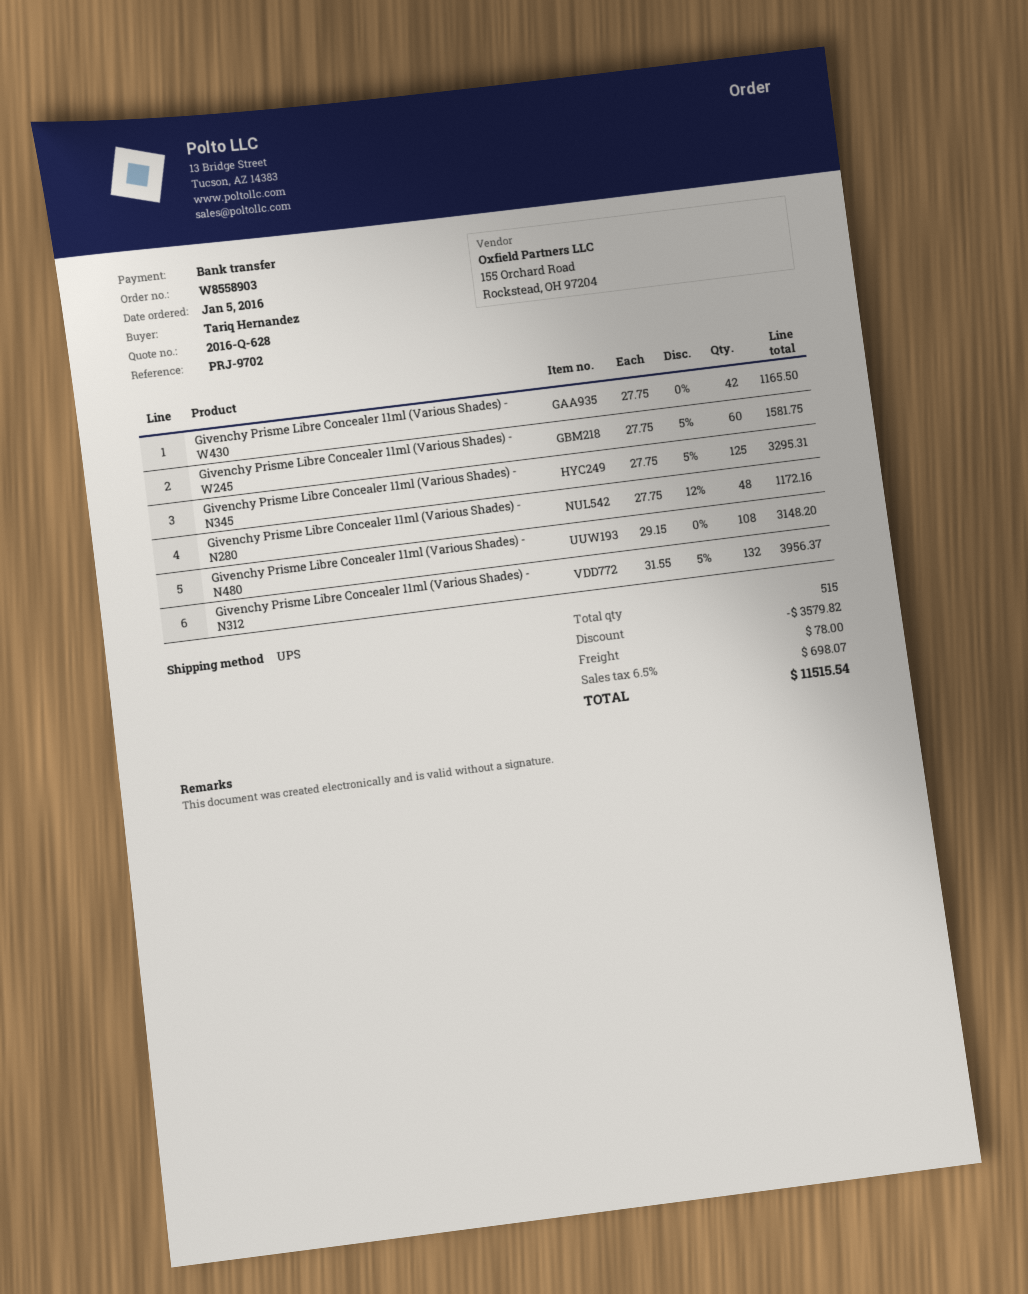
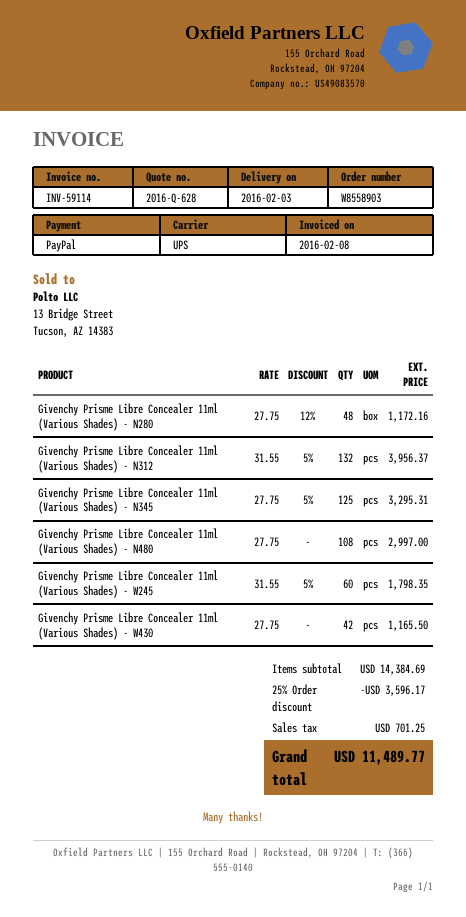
payment method: bank transfer -> PayPal
Givenchy Prisme Libre Concealer 11ml (Various Shades) - W245: 60 x 27.75 - 5% = 1581.75 -> 60 x 31.55 - 5% = 1798.35
Givenchy Prisme Libre Concealer 11ml (Various Shades) - N480: 108 x 29.15 = 3148.20 -> 108 x 27.75 = 2997.00
discount: 3579.82 -> 3596.17
shipping: 78.00 -> none
tax: 698.07 -> 701.25
total: 11515.54 -> 11489.77

